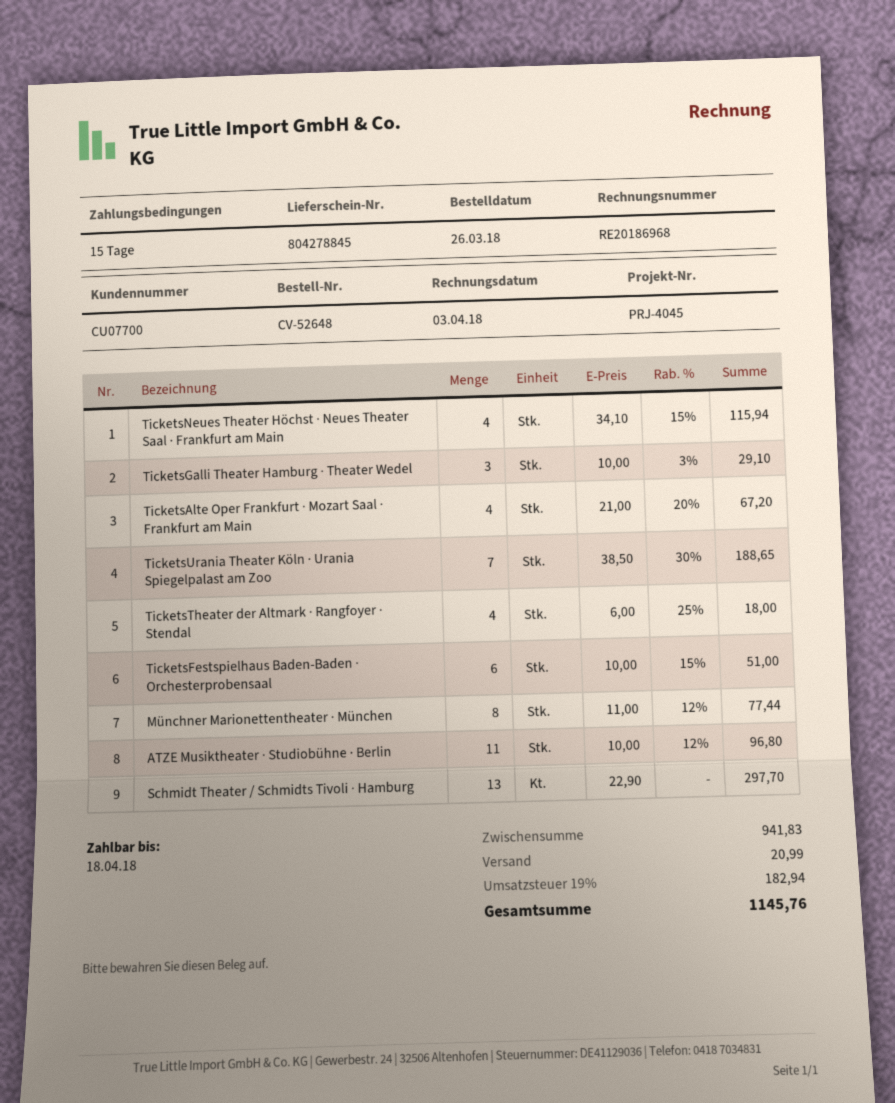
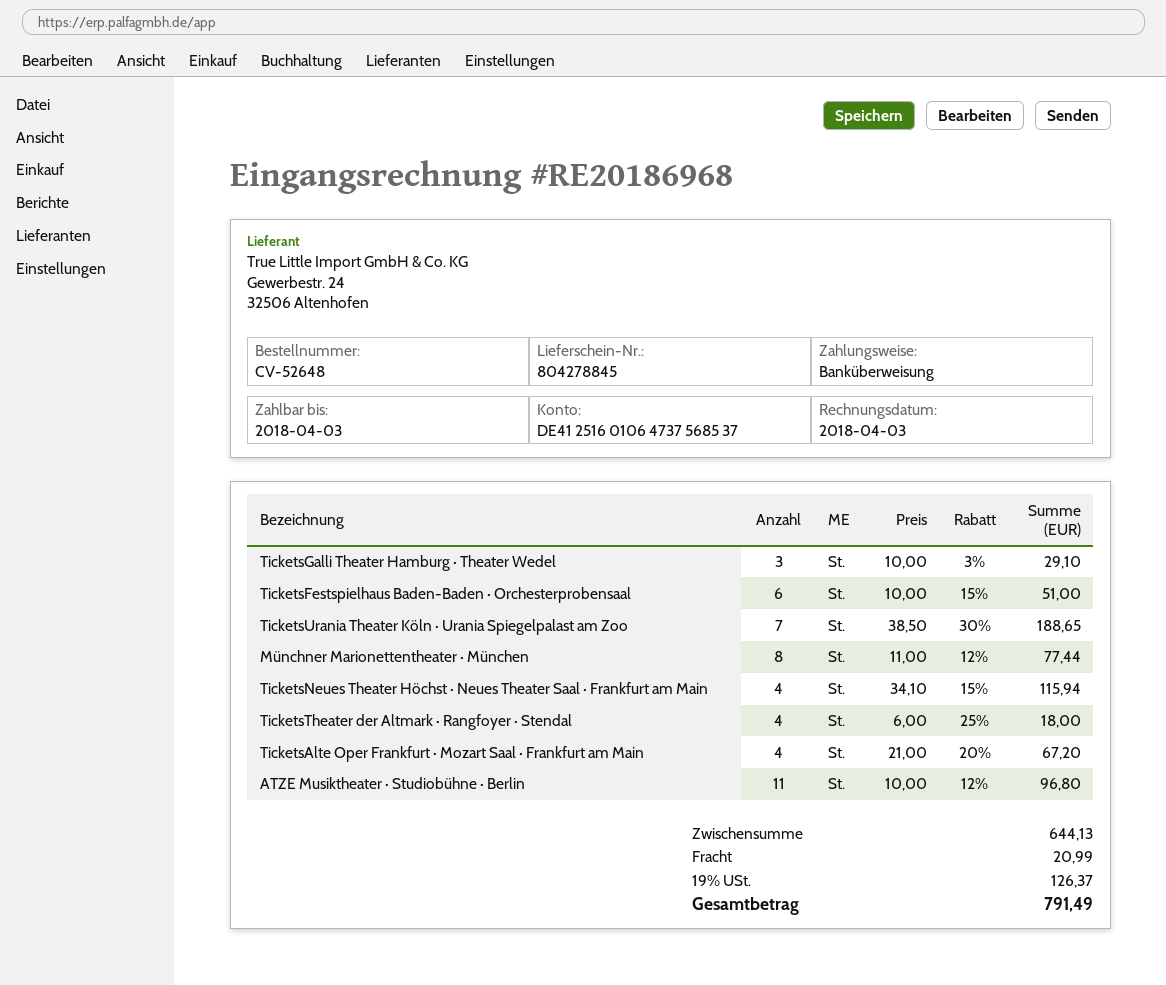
due date: 2018-04-18 -> 2018-04-03
Schmidt Theater / Schmidts Tivoli · Hamburg: 13 x 22.90 = 297.70 -> none
subtotal: 941.83 -> 644.13
tax: 19% = 182.94 -> 19% = 126.37
total: 1145.76 -> 791.49

